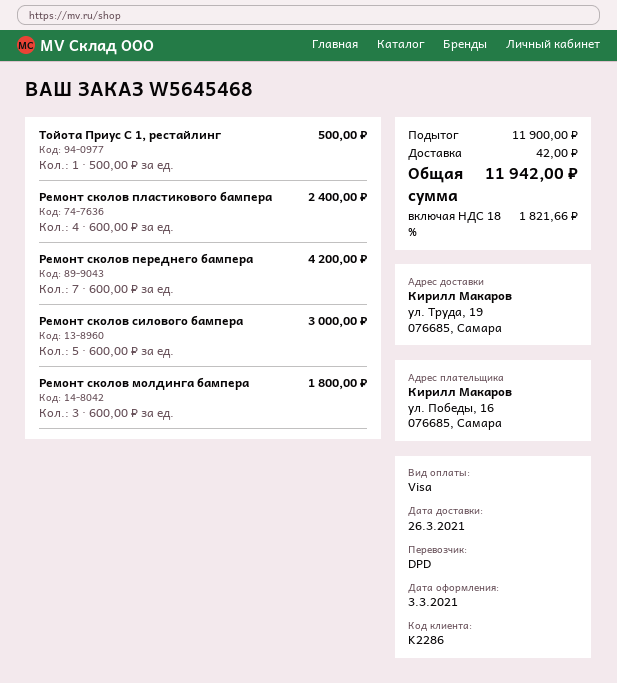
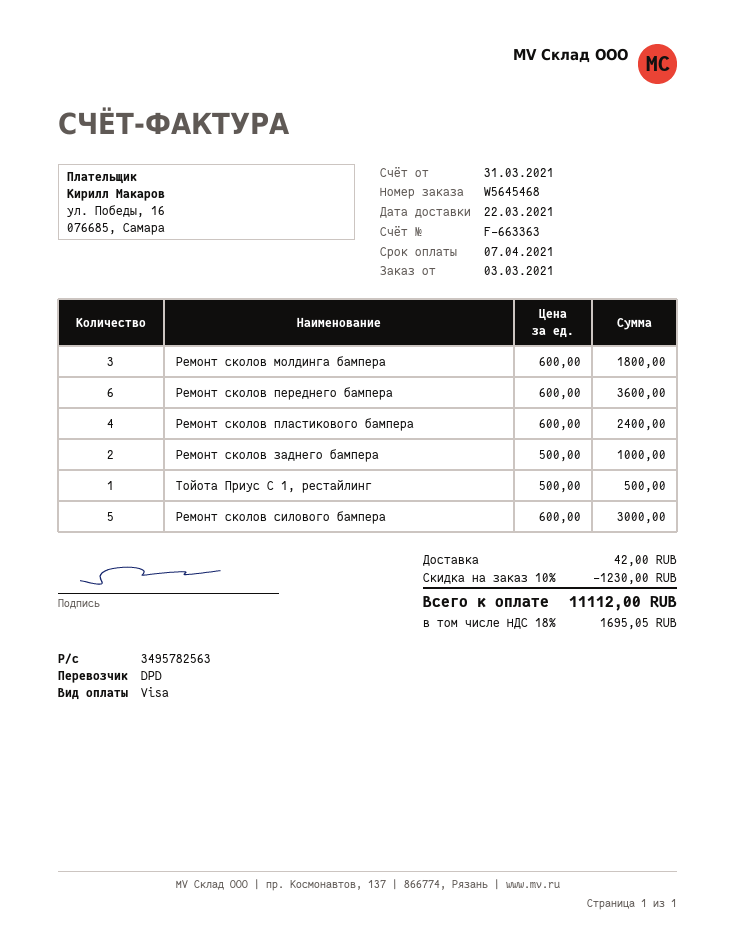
delivery date: 2021-03-26 -> 2021-03-22
Ремонт сколов переднего бампера: 7 x 600.00 = 4200.00 -> 6 x 600.00 = 3600.00
Ремонт сколов заднего бампера: none -> 2 x 500.00 = 1000.00
discount: none -> 10% = 1230.00
tax: 18% = 1821.66 -> 18% = 1695.05
total: 11942.00 -> 11112.00

